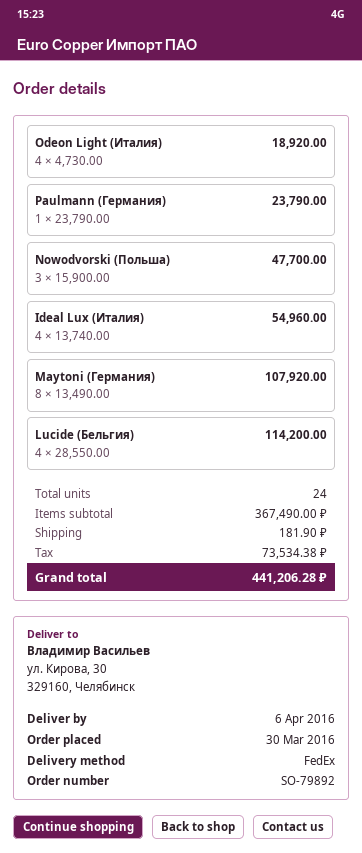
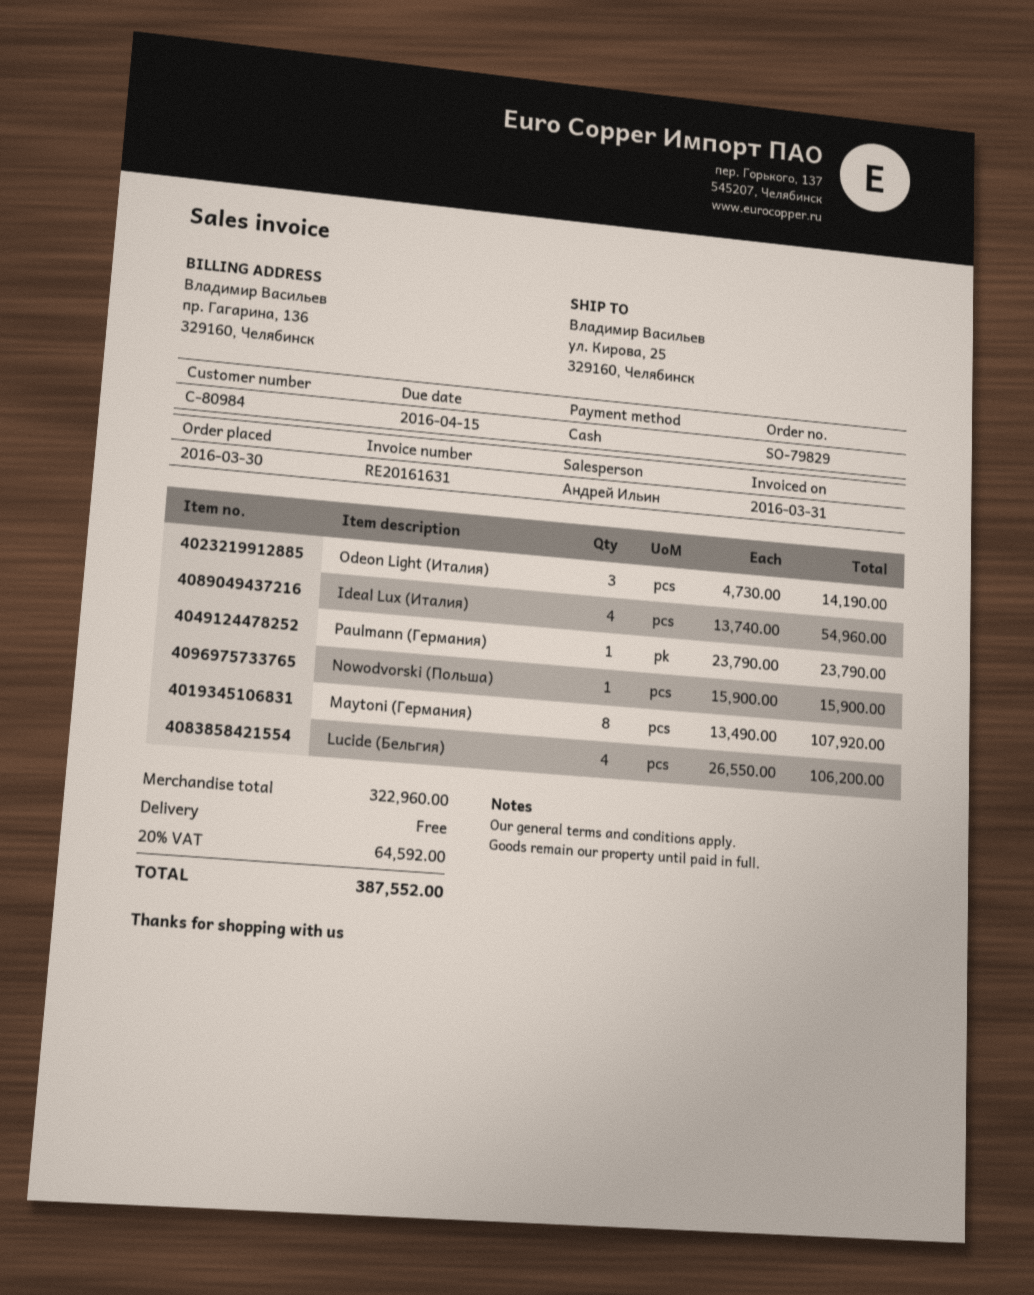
order number: SO-79892 -> SO-79829
ship to: ул. Кирова, 30, 329160, Челябинск -> ул. Кирова, 25, 329160, Челябинск
Odeon Light (Италия): 4 x 4730.00 = 18920.00 -> 3 x 4730.00 = 14190.00
Nowodvorski (Польша): 3 x 15900.00 = 47700.00 -> 1 x 15900.00 = 15900.00
Lucide (Бельгия): 4 x 28550.00 = 114200.00 -> 4 x 26550.00 = 106200.00
subtotal: 367490.00 -> 322960.00
shipping: 181.90 -> 0.00
tax: 73534.38 -> 64592.00
total: 441206.28 -> 387552.00

